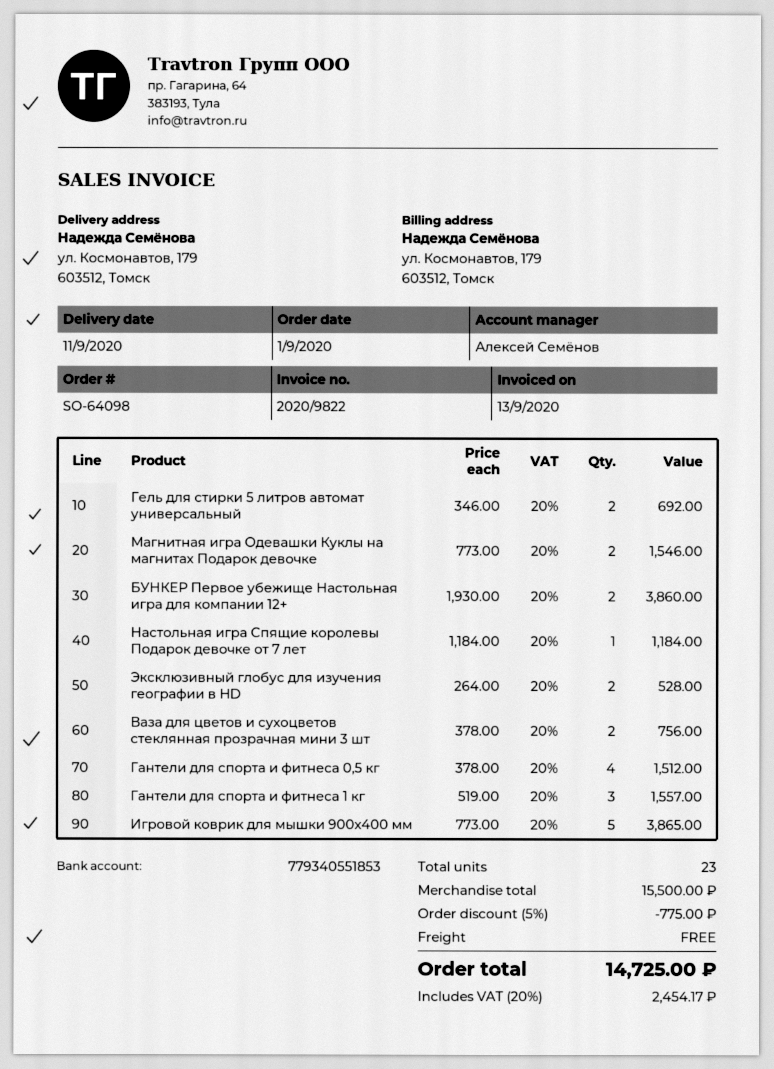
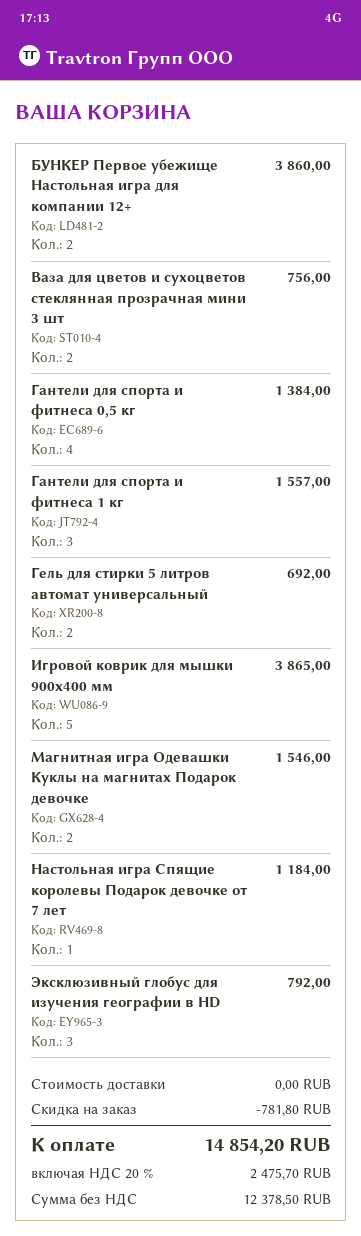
Эксклюзивный глобус для изучения географии в HD: 2 for 528.00 -> 3 for 792.00
Гантели для спорта и фитнеса 0,5 кг: 4 for 1512.00 -> 4 for 1384.00
discount: 775.00 -> 781.80
tax: 20% = 2454.17 -> 20% = 2475.70
total: 14725.00 -> 14854.20

